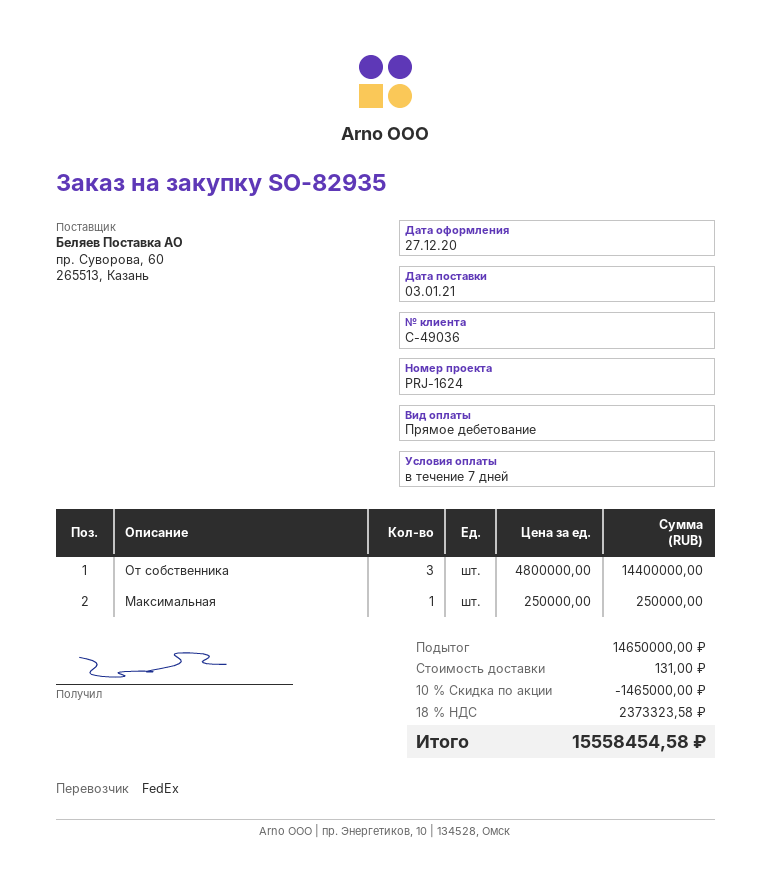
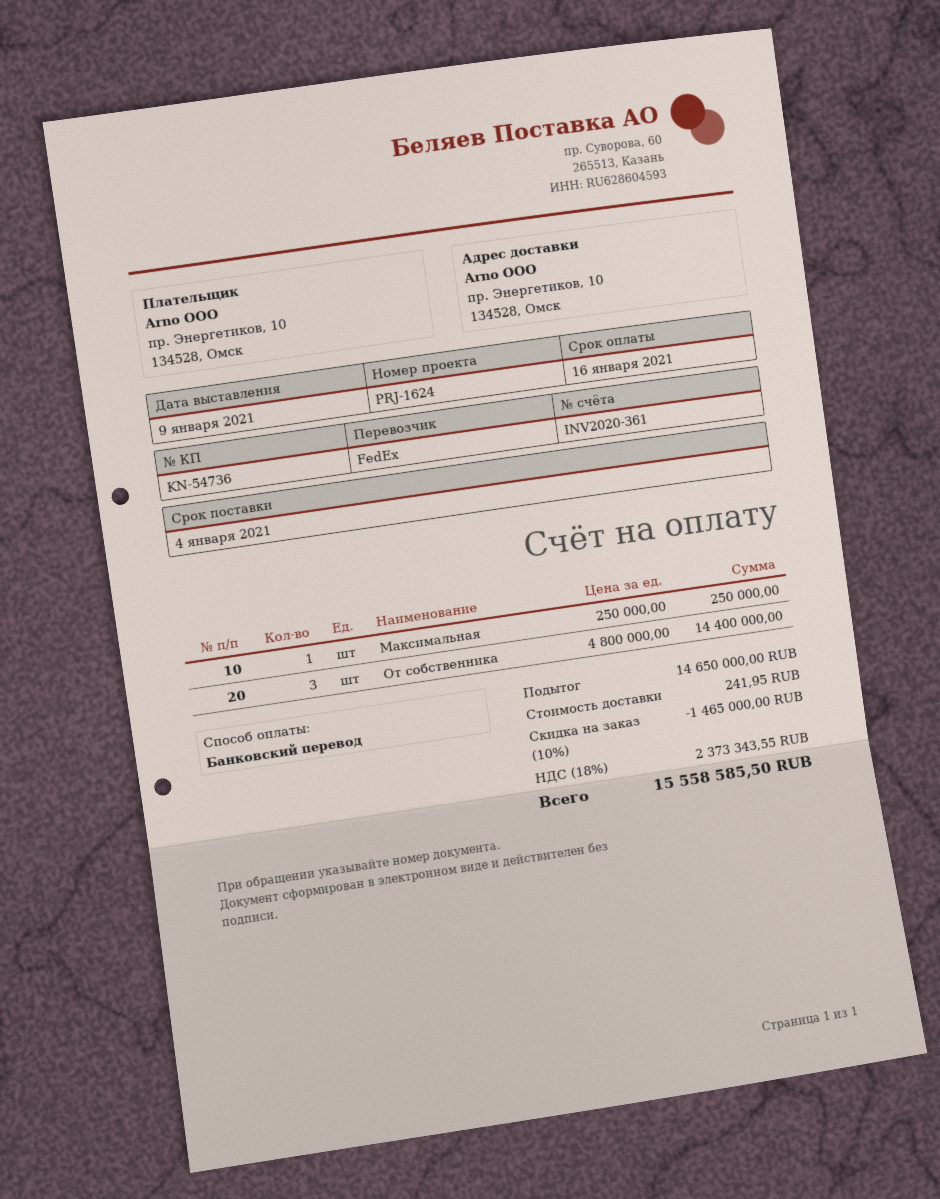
delivery date: 2021-01-03 -> 2021-01-04
payment method: direct debit -> bank transfer
shipping: 131.00 -> 241.95
tax: 18% = 2373323.58 -> 18% = 2373343.55
total: 15558454.58 -> 15558585.50

